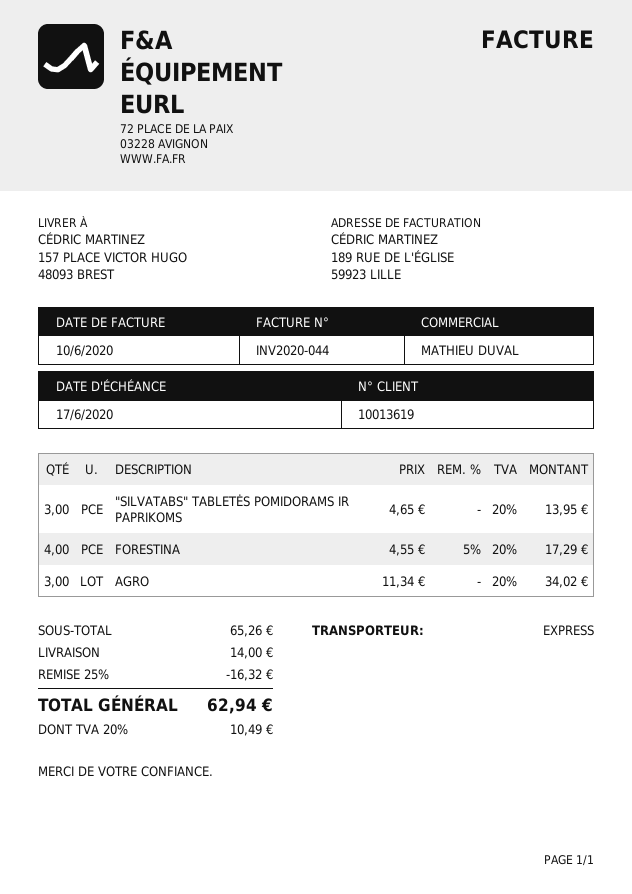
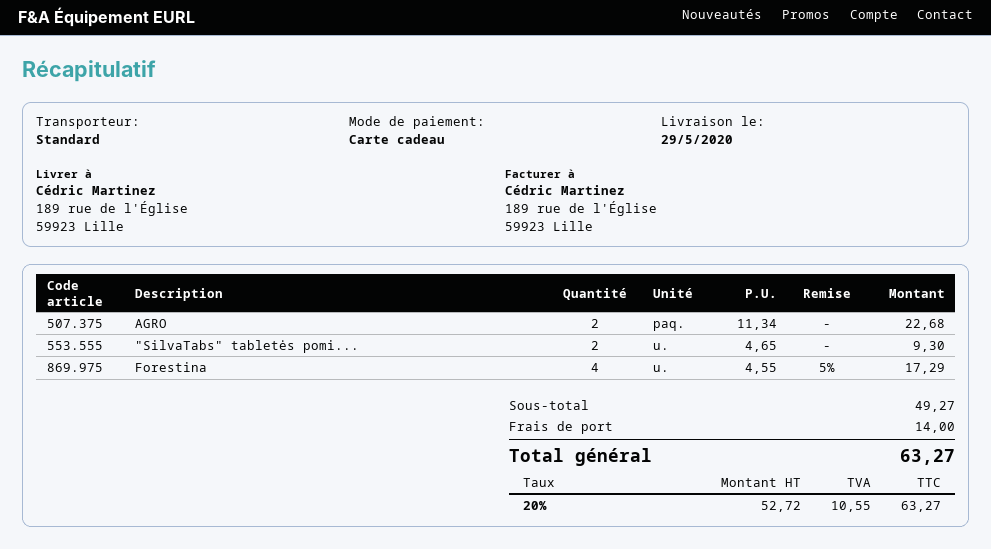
shipping method: express -> standard
ship to: 157 PLACE VICTOR HUGO, 48093 BREST -> 189 rue de l'Église, 59923 Lille
"SILVATABS" TABLETĖS POMIDORAMS IR PAPRIKOMS: 3 x 4.65 = 13.95 -> 2 x 4.65 = 9.30
AGRO: 3 x 11.34 = 34.02 -> 2 x 11.34 = 22.68
subtotal: 65.26 -> 49.27
discount: 25% = 16.32 -> none
tax: 20% = 10.49 -> 20% = 10.55
total: 62.94 -> 63.27

